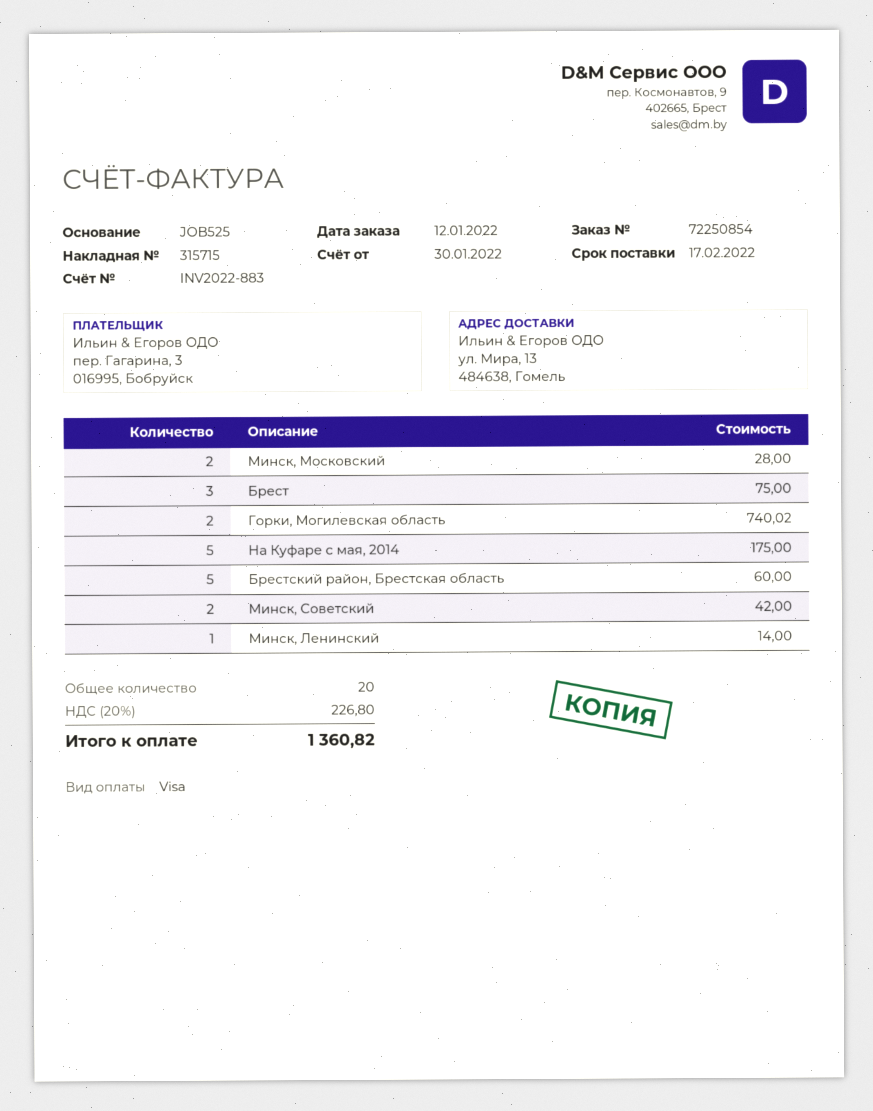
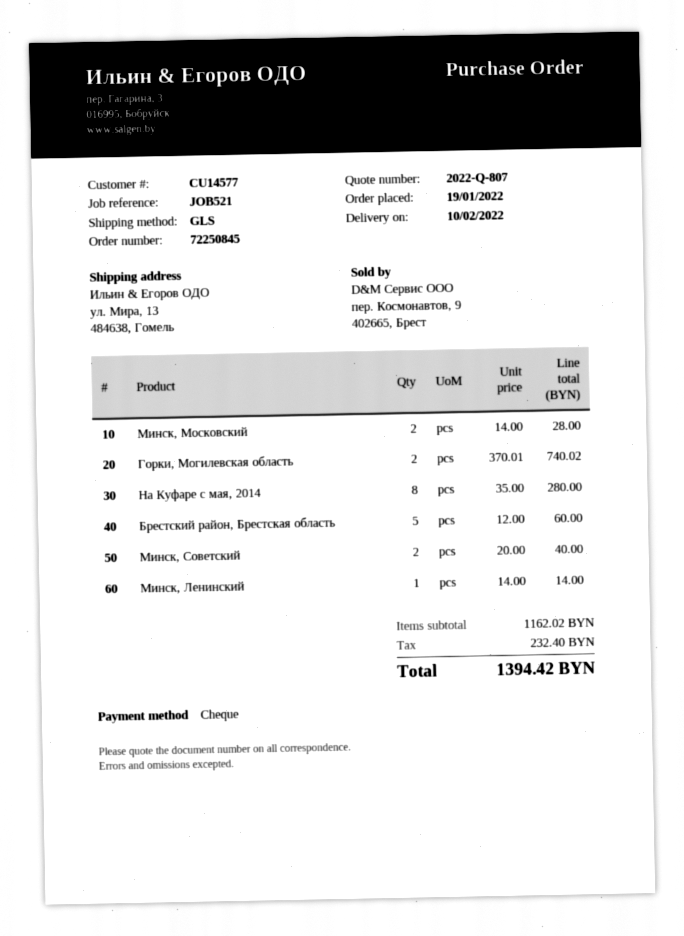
order number: 72250854 -> 72250845
order date: 2022-01-12 -> 2022-01-19
delivery date: 2022-02-17 -> 2022-02-10
reference: JOB525 -> JOB521
payment method: Visa -> cheque
Брест: 3 for 75.00 -> none
На Куфаре с мая, 2014: 5 for 175.00 -> 8 for 280.00
Минск, Советский: 2 for 42.00 -> 2 for 40.00
tax: 226.80 -> 232.40
total: 1360.82 -> 1394.42

